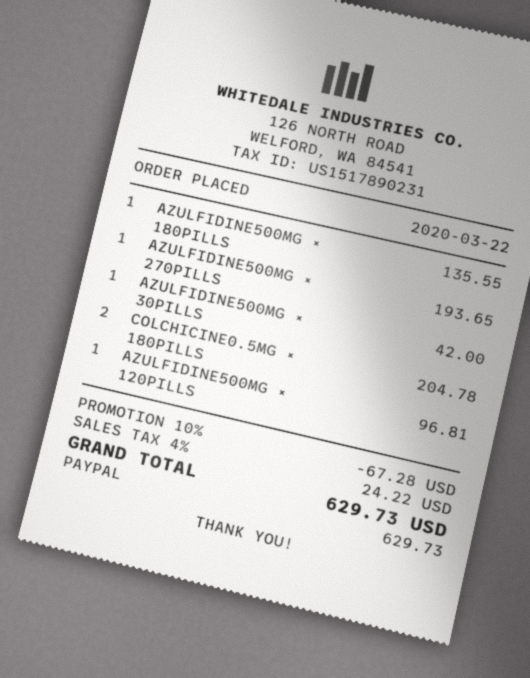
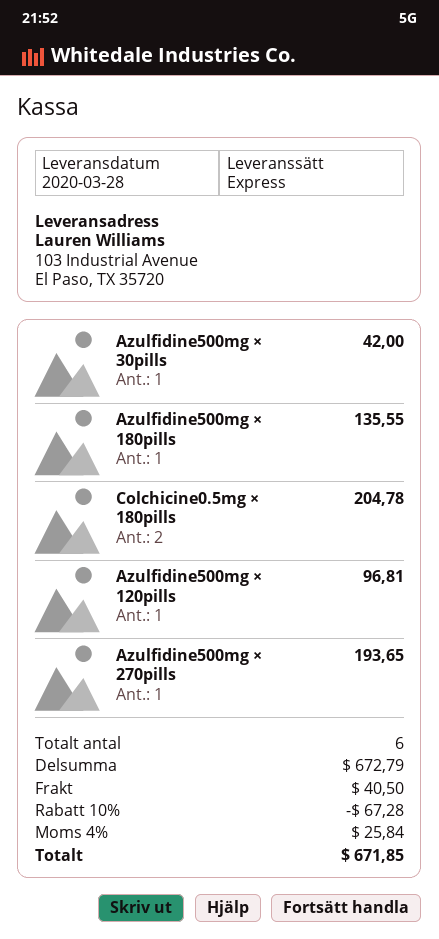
shipping: none -> 40.50
tax: 4% = 24.22 -> 4% = 25.84
total: 629.73 -> 671.85

